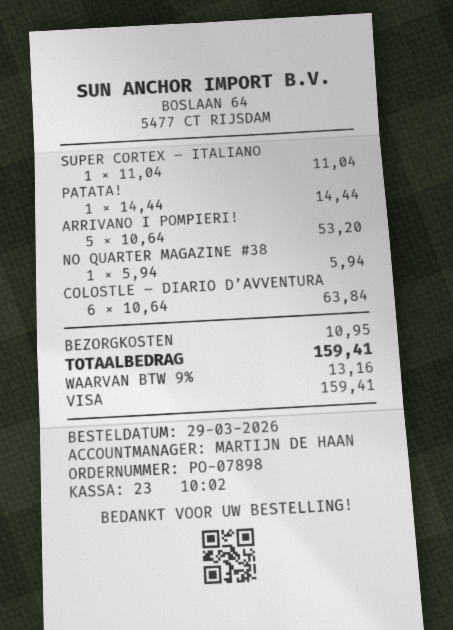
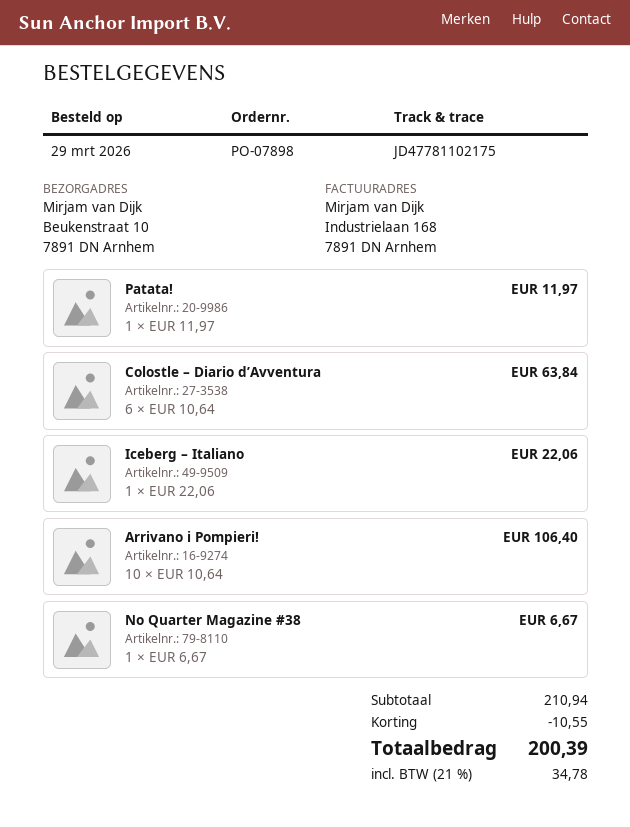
SUPER CORTEX – ITALIANO: 1 x 11.04 = 11.04 -> none
PATATA!: 1 x 14.44 = 14.44 -> 1 x 11.97 = 11.97
ARRIVANO I POMPIERI!: 5 x 10.64 = 53.20 -> 10 x 10.64 = 106.40
NO QUARTER MAGAZINE #38: 1 x 5.94 = 5.94 -> 1 x 6.67 = 6.67
Iceberg – Italiano: none -> 1 x 22.06 = 22.06
discount: none -> 10.55
shipping: 10.95 -> none
tax: 9% = 13.16 -> 21% = 34.78
total: 159.41 -> 200.39

